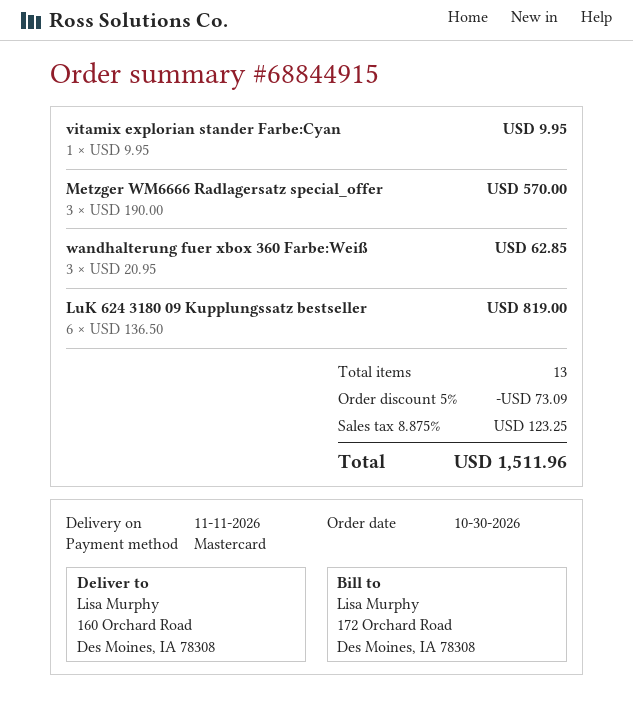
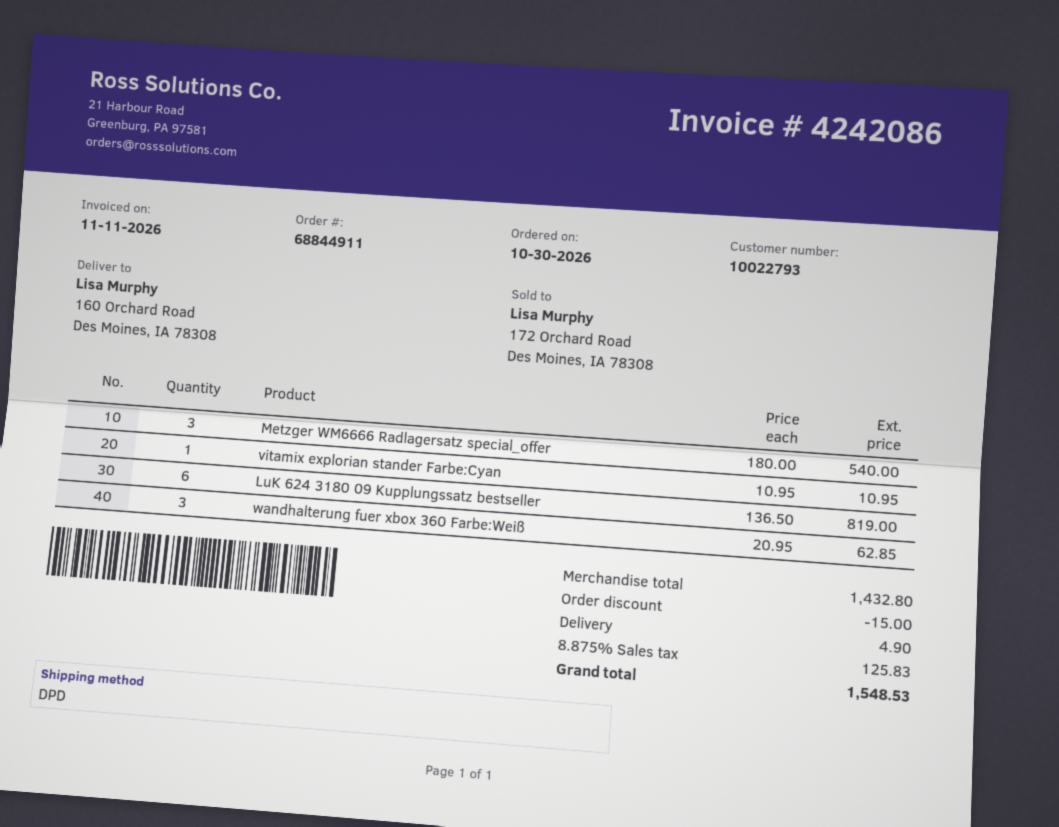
order number: 68844915 -> 68844911
vitamix explorian stander Farbe:Cyan: 1 x 9.95 = 9.95 -> 1 x 10.95 = 10.95
Metzger WM6666 Radlagersatz special_offer: 3 x 190.00 = 570.00 -> 3 x 180.00 = 540.00
discount: 73.09 -> 15.00
shipping: none -> 4.90
tax: 8.875% = 123.25 -> 8.875% = 125.83
total: 1511.96 -> 1548.53

